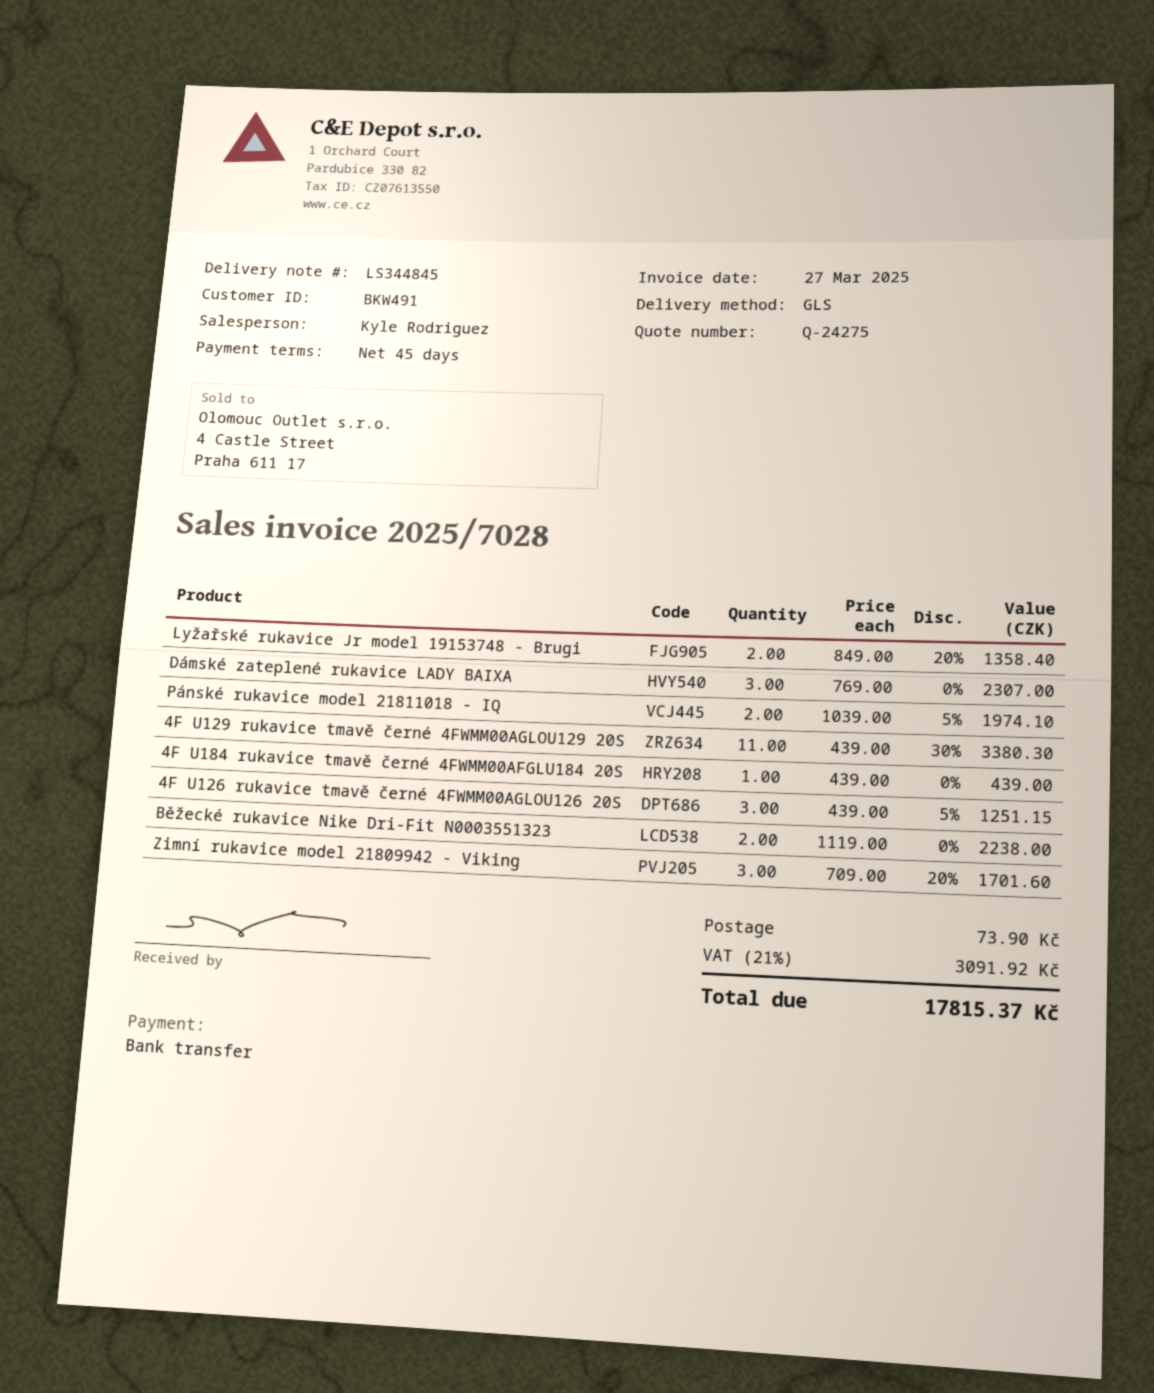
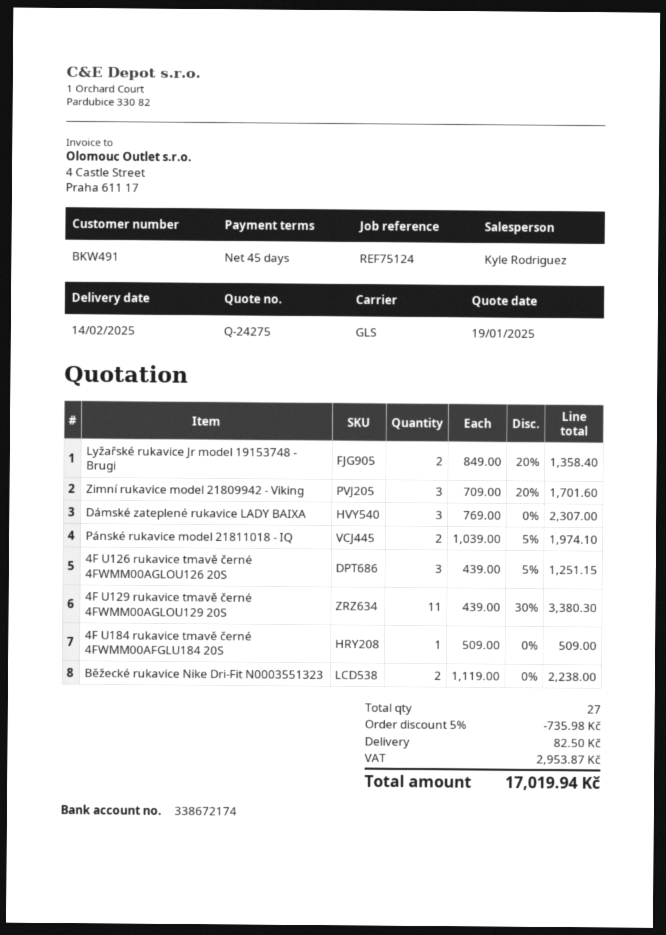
4F U184 rukavice tmavě černé 4FWMM00AFGLU184 20S: 1 x 439.00 = 439.00 -> 1 x 509.00 = 509.00
discount: none -> 5% = 735.98
shipping: 73.90 -> 82.50
tax: 3091.92 -> 2953.87
total: 17815.37 -> 17019.94

